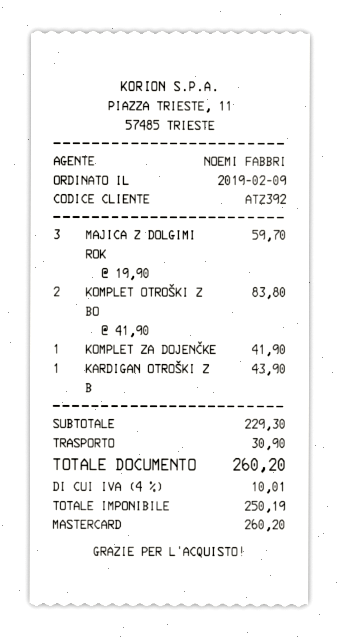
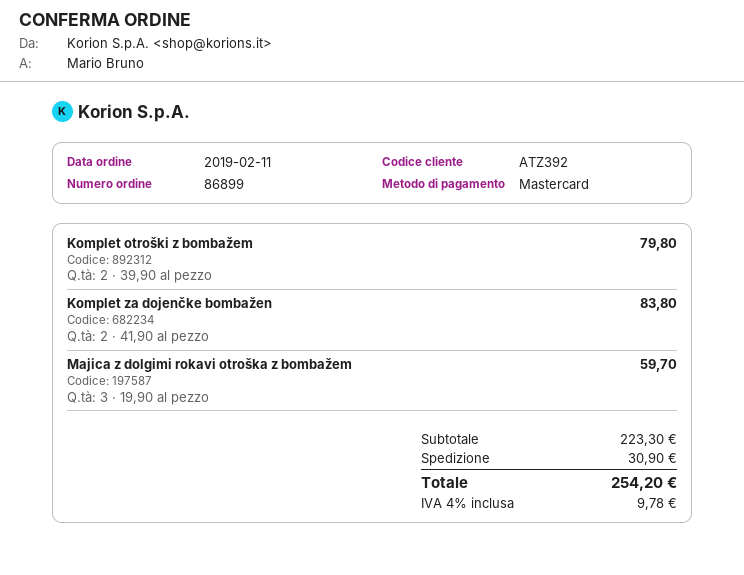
order date: 2019-02-09 -> 2019-02-11
KOMPLET OTROŠKI Z BO: 2 x 41.90 = 83.80 -> 2 x 39.90 = 79.80
KOMPLET ZA DOJENČKE: 1 x 41.90 = 41.90 -> 2 x 41.90 = 83.80
KARDIGAN OTROŠKI Z B: 1 x 43.90 = 43.90 -> none
subtotal: 229.30 -> 223.30
tax: 4% = 10.01 -> 4% = 9.78
total: 260.20 -> 254.20

